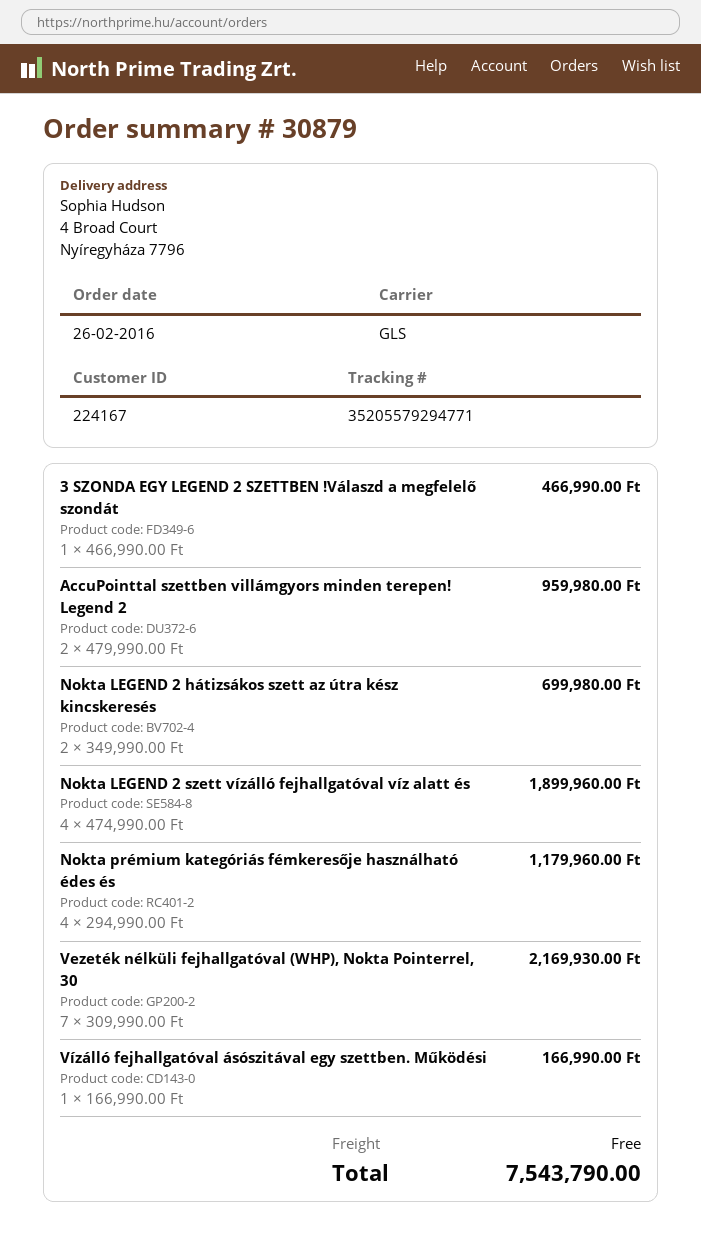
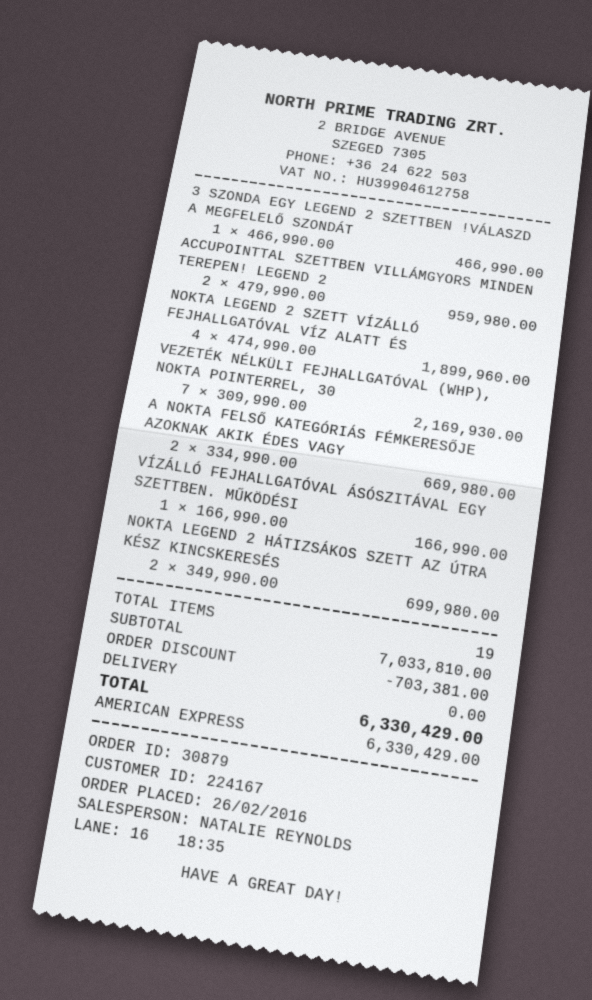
Nokta prémium kategóriás fémkeresője használható édes és: 4 x 294990.00 = 1179960.00 -> none
A NOKTA FELSŐ KATEGÓRIÁS FÉMKERESŐJE AZOKNAK AKIK ÉDES VAGY: none -> 2 x 334990.00 = 669980.00
discount: none -> 703381.00
total: 7543790.00 -> 6330429.00

